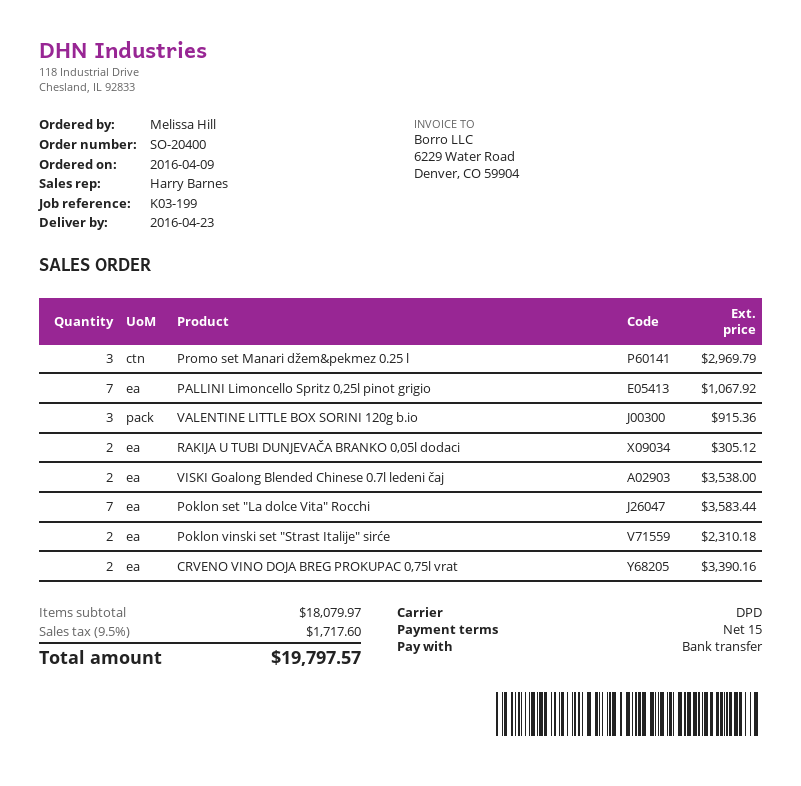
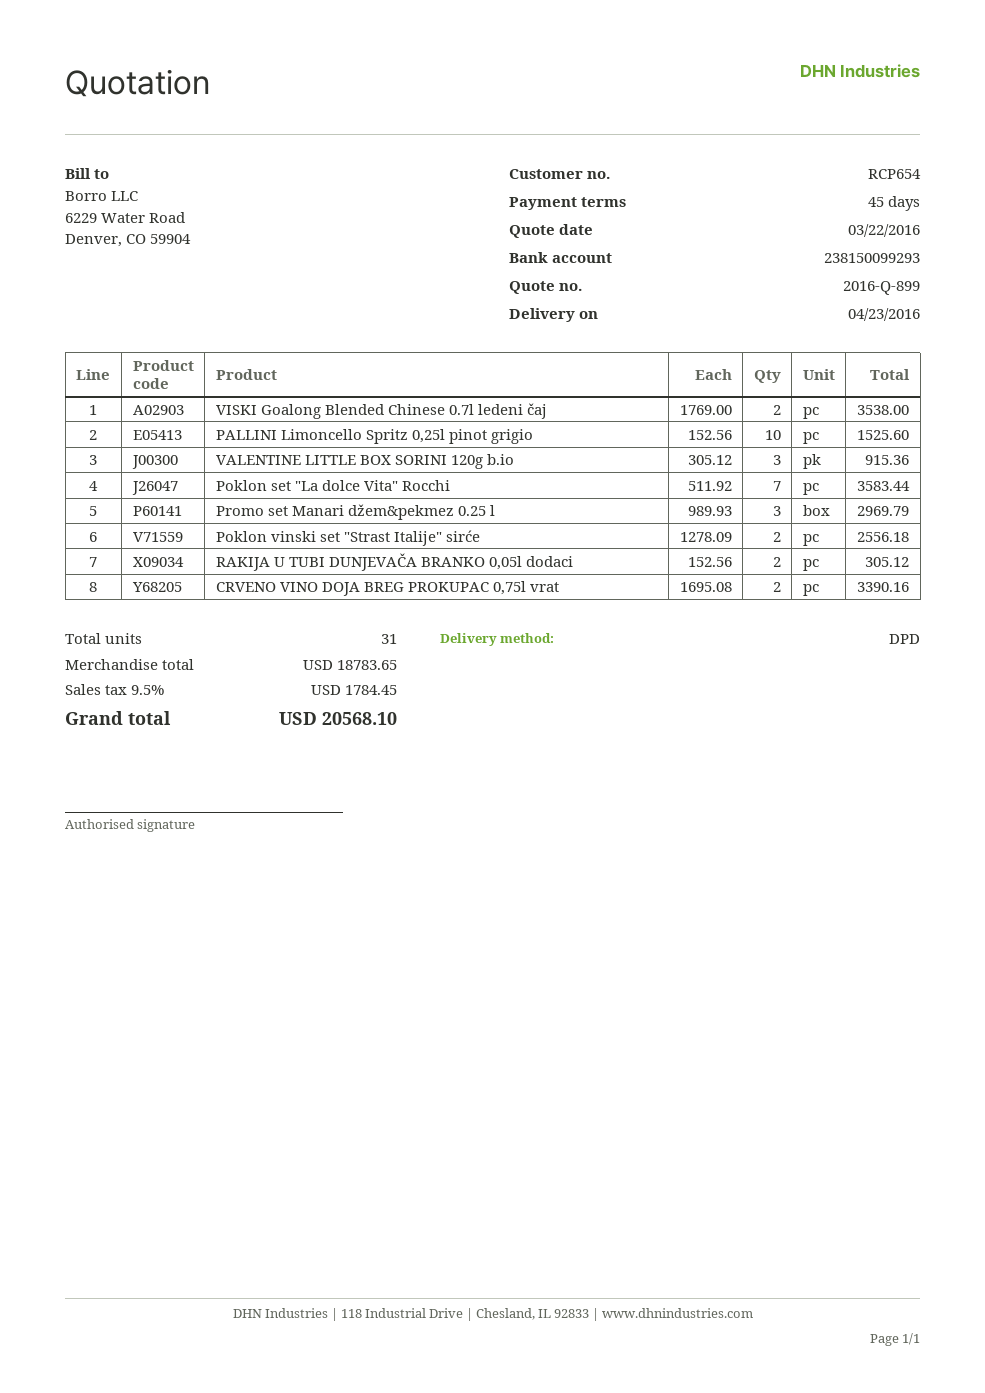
payment terms: 15 days -> 45 days
PALLINI Limoncello Spritz 0,25l pinot grigio: 7 for 1067.92 -> 10 for 1525.60
Poklon vinski set "Strast Italije" sirće: 2 for 2310.18 -> 2 for 2556.18
subtotal: 18079.97 -> 18783.65
tax: 9.5% = 1717.60 -> 9.5% = 1784.45
total: 19797.57 -> 20568.10

